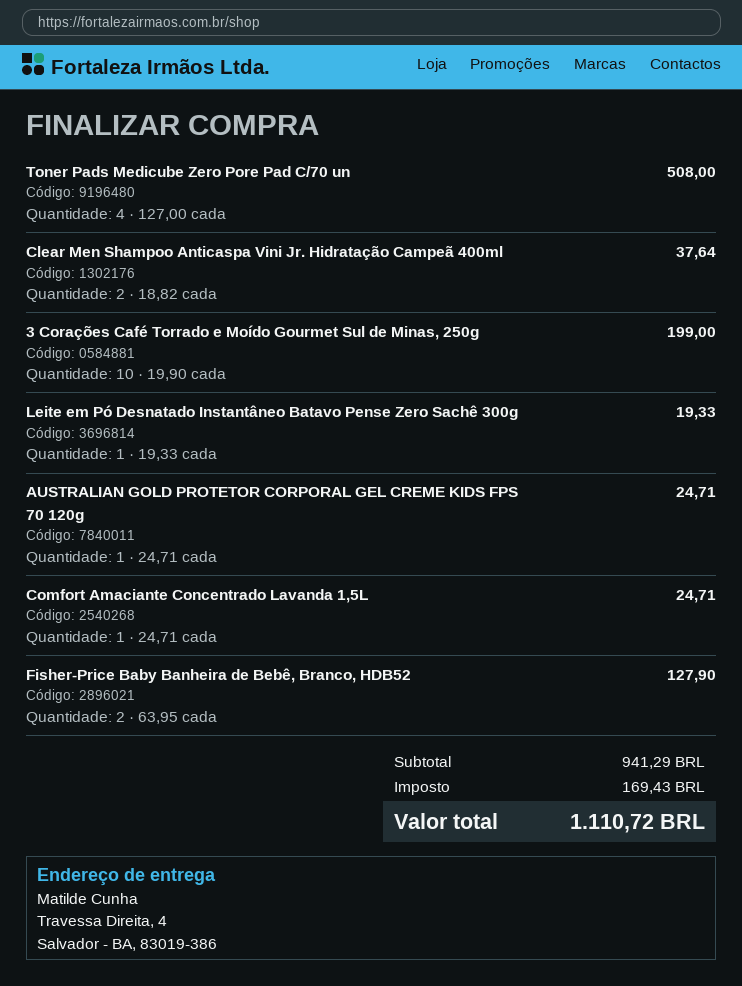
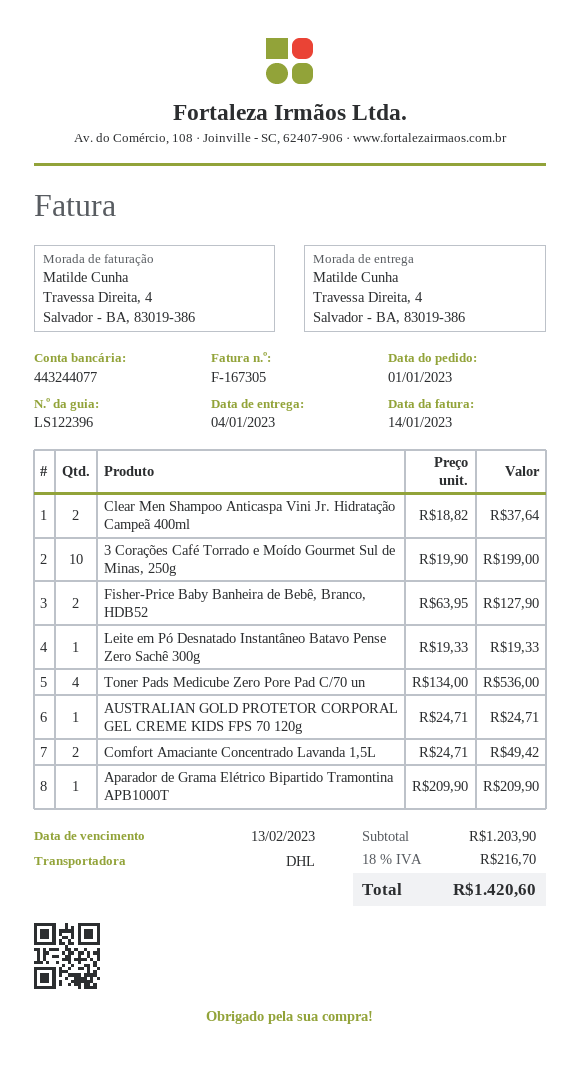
Toner Pads Medicube Zero Pore Pad C/70 un: 4 x 127.00 = 508.00 -> 4 x 134.00 = 536.00
Comfort Amaciante Concentrado Lavanda 1,5L: 1 x 24.71 = 24.71 -> 2 x 24.71 = 49.42
Aparador de Grama Elétrico Bipartido Tramontina APB1000T: none -> 1 x 209.90 = 209.90
subtotal: 941.29 -> 1203.90
tax: 169.43 -> 216.70
total: 1110.72 -> 1420.60

